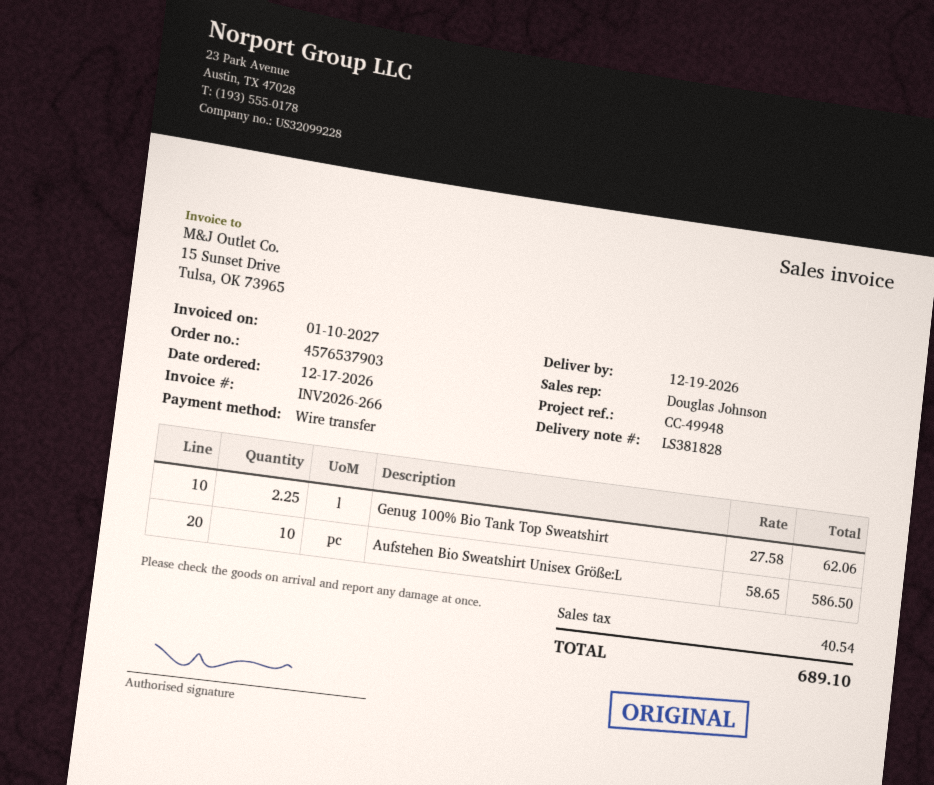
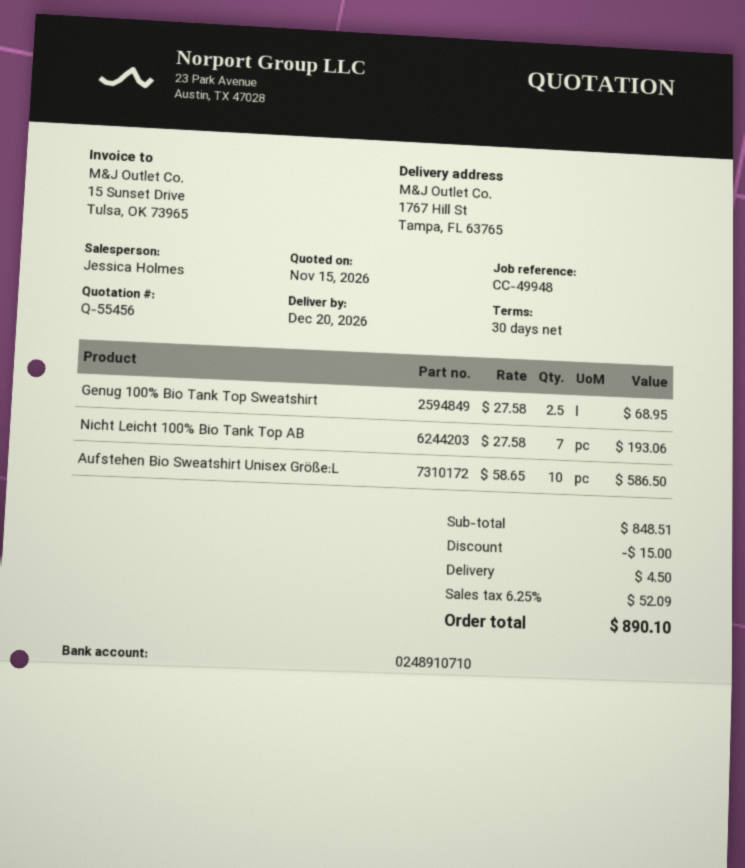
delivery date: 2026-12-19 -> 2026-12-20
sales rep: Douglas Johnson -> Jessica Holmes
Genug 100% Bio Tank Top Sweatshirt: 2.25 x 27.58 = 62.06 -> 2.5 x 27.58 = 68.95
Nicht Leicht 100% Bio Tank Top AB: none -> 7 x 27.58 = 193.06
discount: none -> 15.00
shipping: none -> 4.50
tax: 40.54 -> 52.09
total: 689.10 -> 890.10

